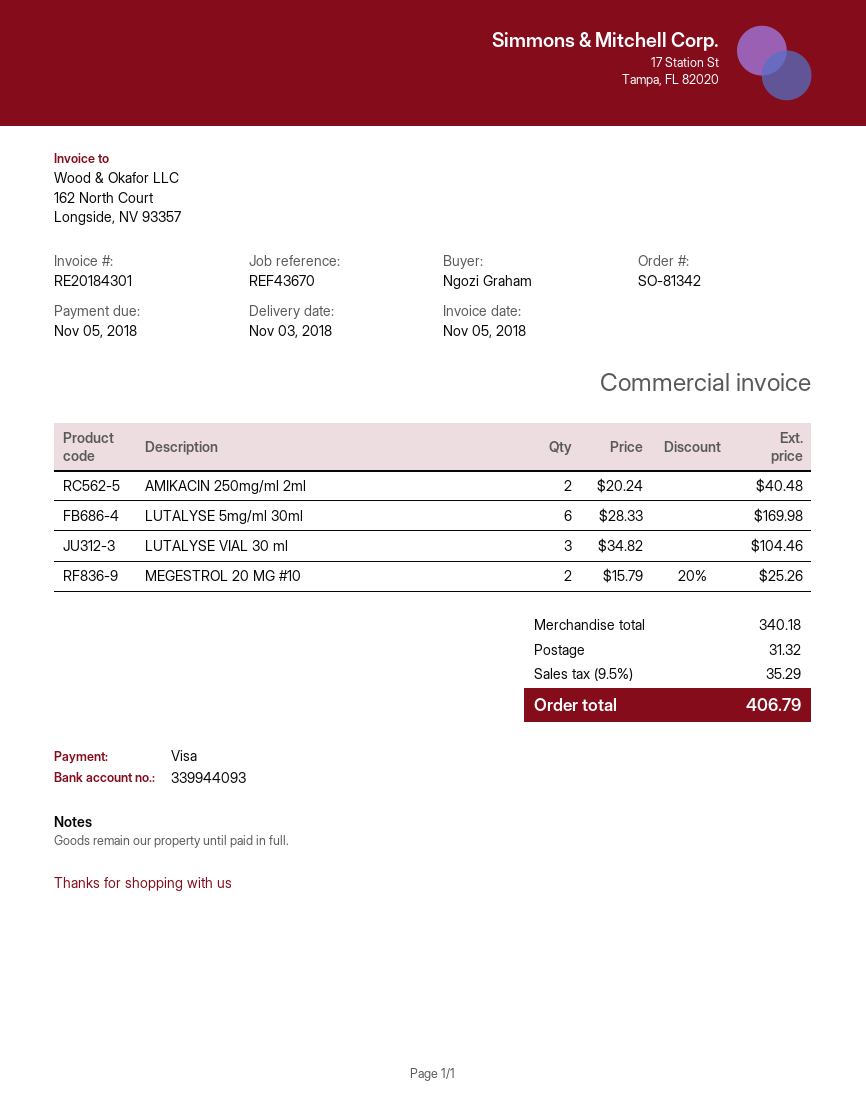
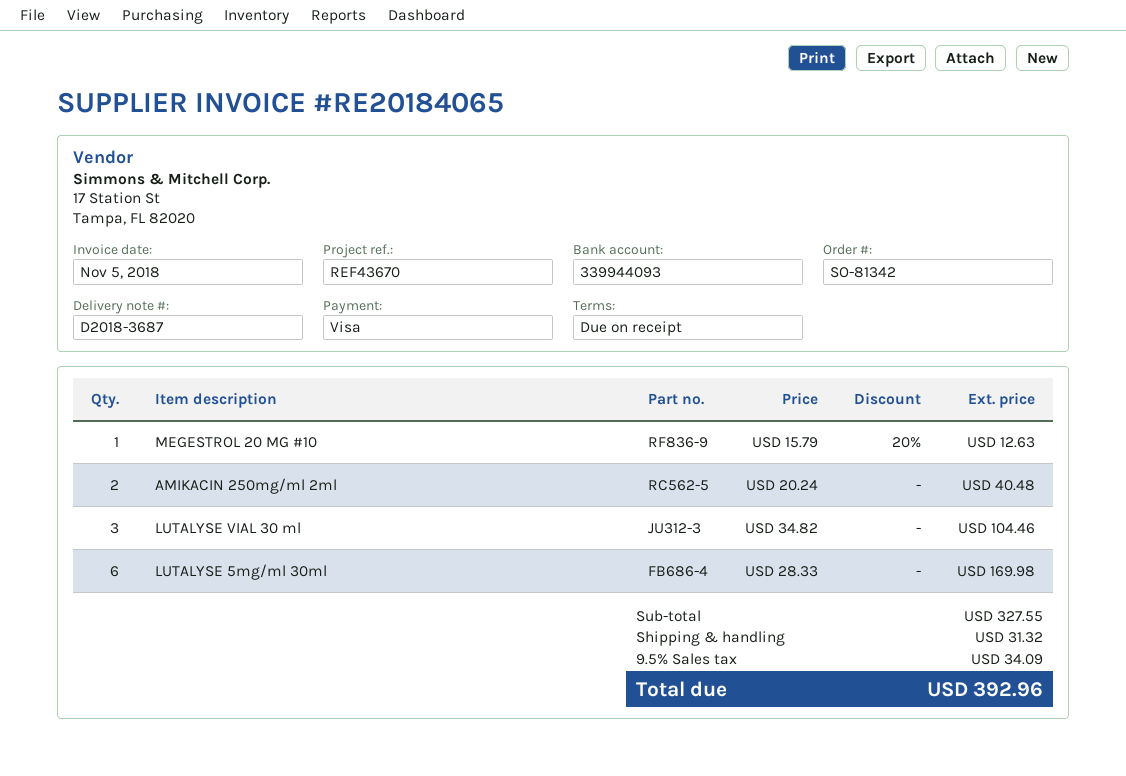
invoice number: RE20184301 -> RE20184065
MEGESTROL 20 MG #10: 2 x 15.79 - 20% = 25.26 -> 1 x 15.79 - 20% = 12.63
subtotal: 340.18 -> 327.55
tax: 9.5% = 35.29 -> 9.5% = 34.09
total: 406.79 -> 392.96

